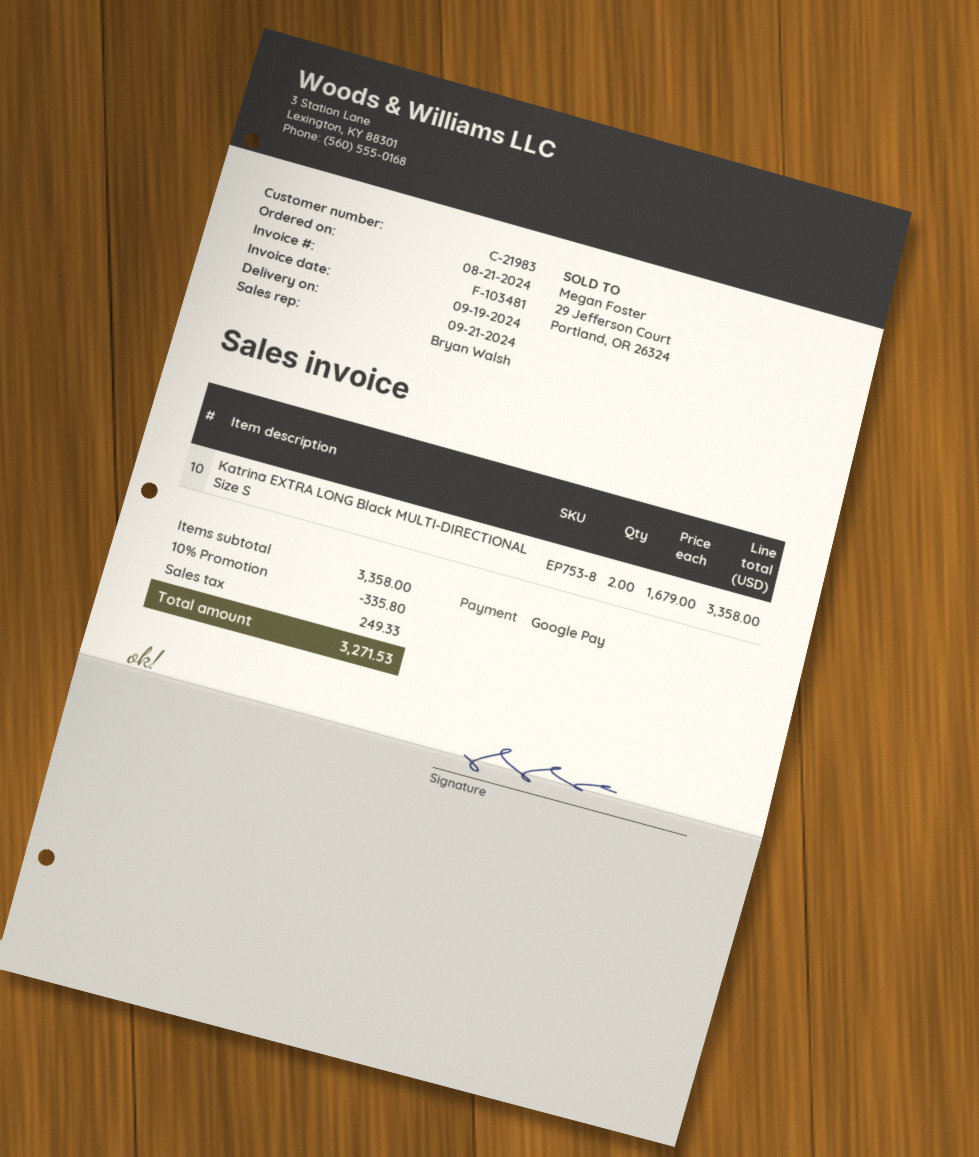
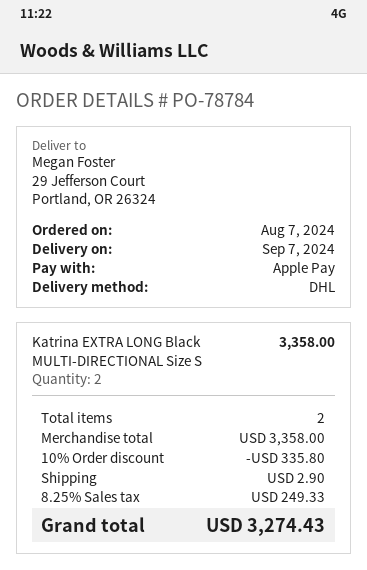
order date: 2024-08-21 -> 2024-08-07
delivery date: 2024-09-21 -> 2024-09-07
payment method: Google Pay -> Apple Pay
shipping: none -> 2.90
total: 3271.53 -> 3274.43

